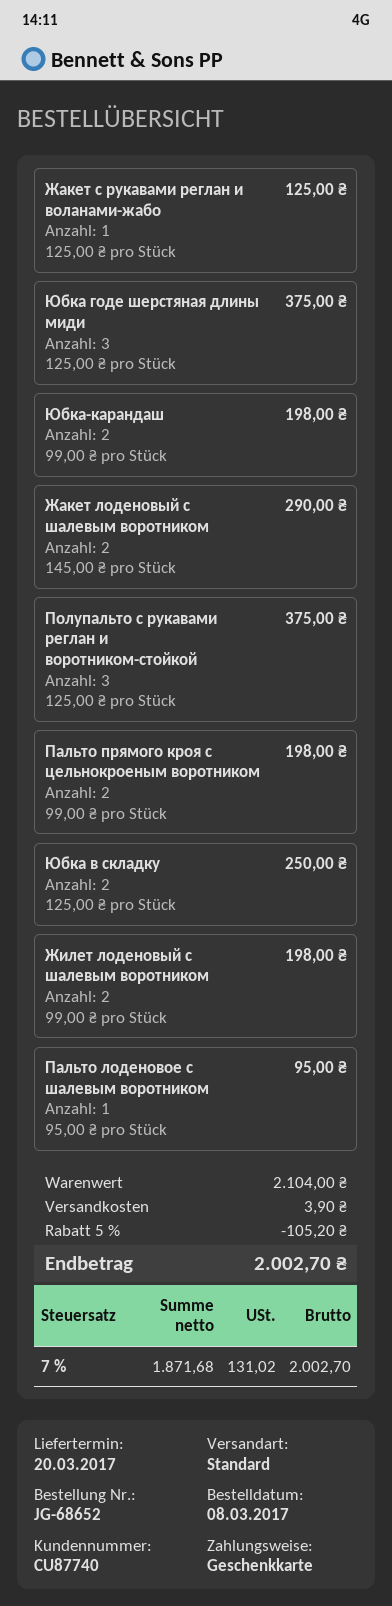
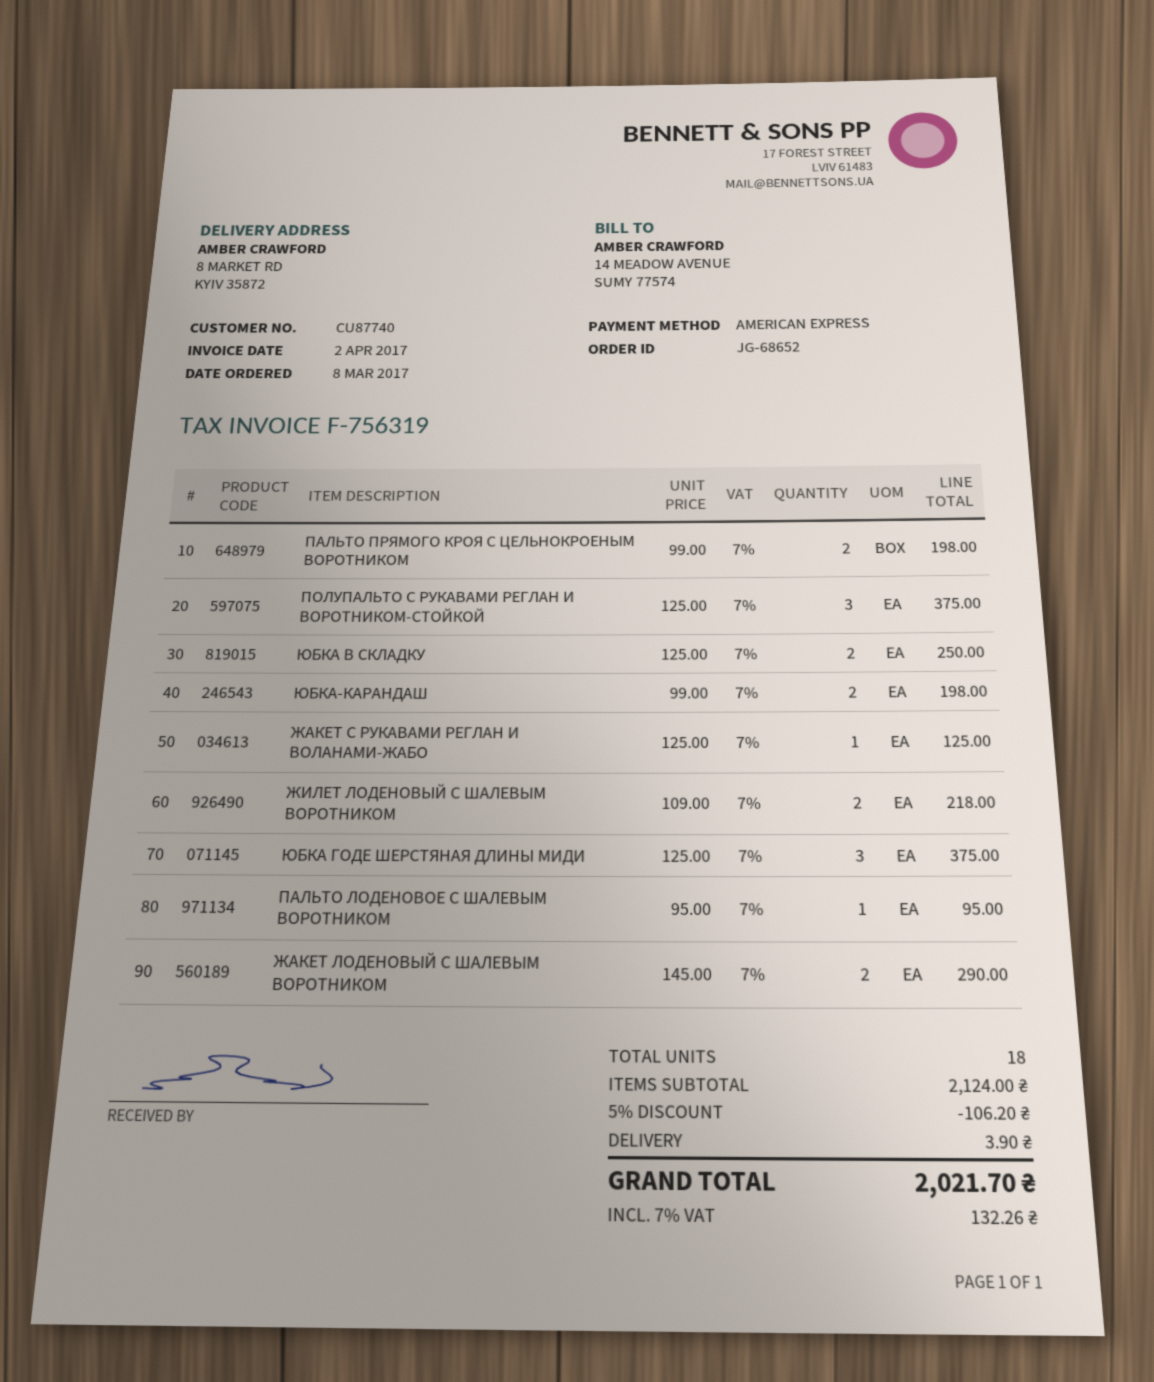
payment method: gift card -> American Express
Жилет лоденовый с шалевым воротником: 2 x 99.00 = 198.00 -> 2 x 109.00 = 218.00
subtotal: 2104.00 -> 2124.00
discount: 5% = 105.20 -> 5% = 106.20
tax: 7% = 131.02 -> 7% = 132.26
total: 2002.70 -> 2021.70

